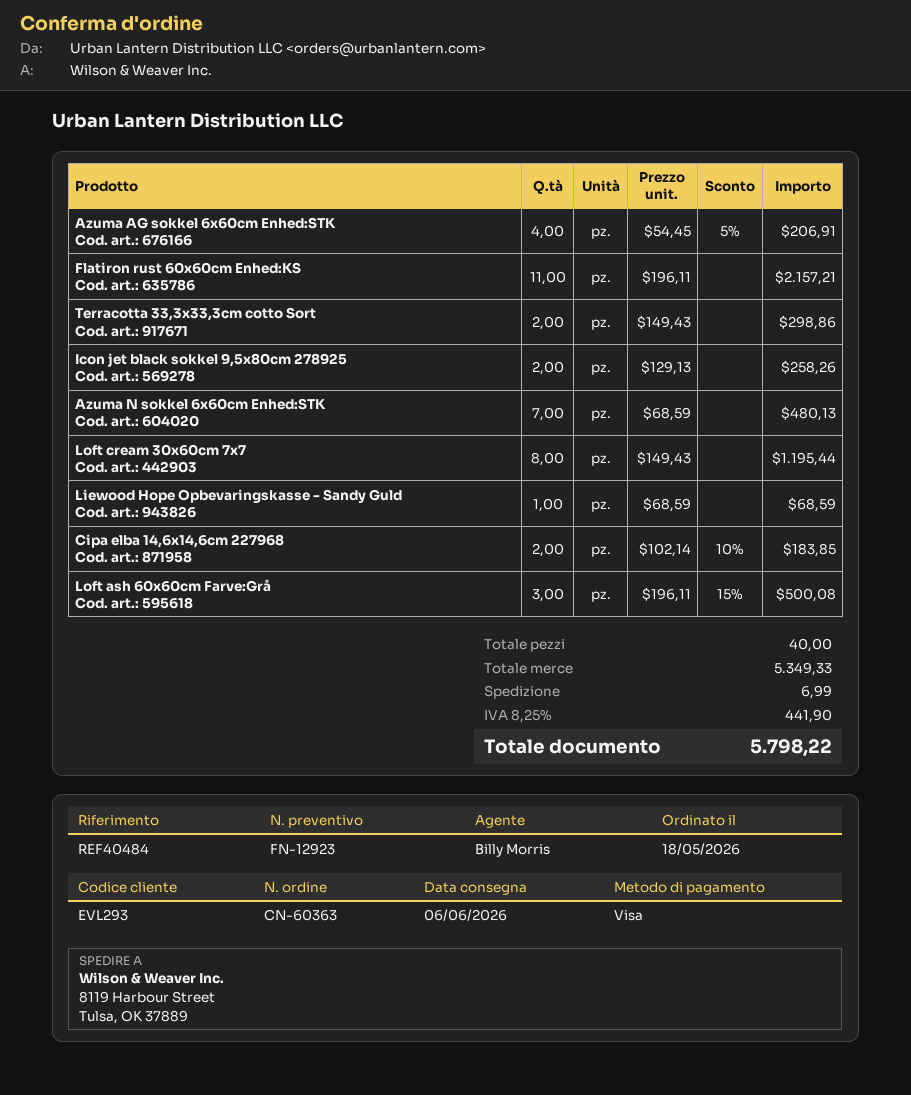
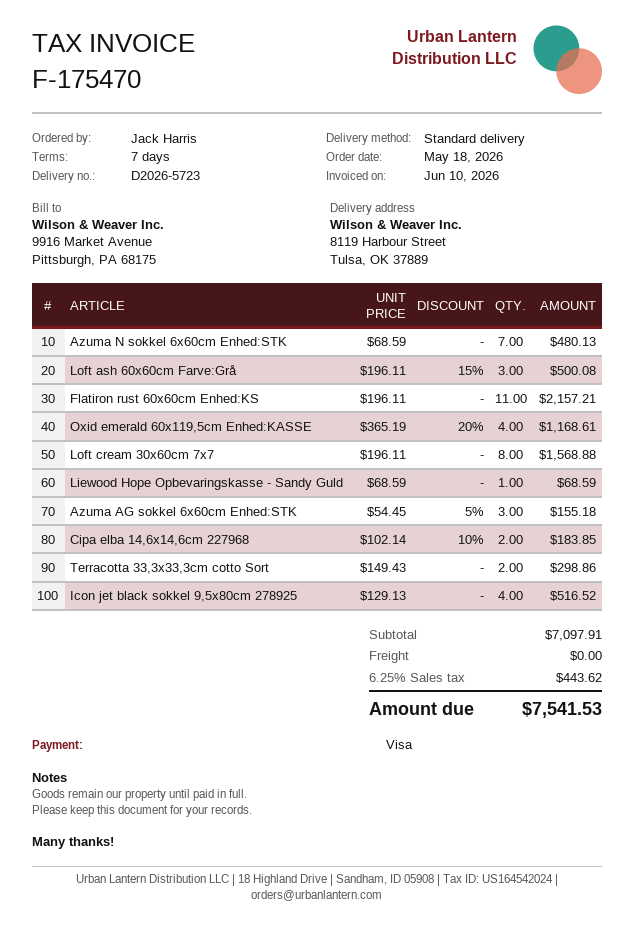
Azuma AG sokkel 6x60cm Enhed:STK: 4 x 54.45 - 5% = 206.91 -> 3 x 54.45 - 5% = 155.18
Icon jet black sokkel 9,5x80cm 278925: 2 x 129.13 = 258.26 -> 4 x 129.13 = 516.52
Loft cream 30x60cm 7x7: 8 x 149.43 = 1195.44 -> 8 x 196.11 = 1568.88
Oxid emerald 60x119,5cm Enhed:KASSE: none -> 4 x 365.19 - 20% = 1168.61
subtotal: 5349.33 -> 7097.91
shipping: 6.99 -> 0.00
tax: 8.25% = 441.90 -> 6.25% = 443.62
total: 5798.22 -> 7541.53

